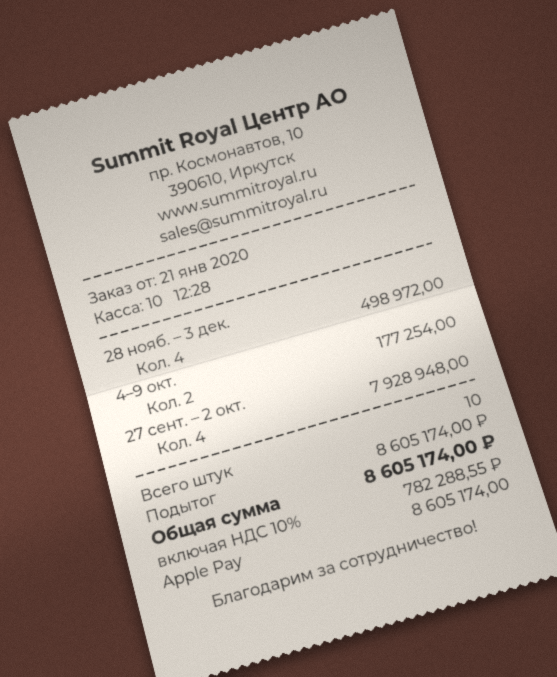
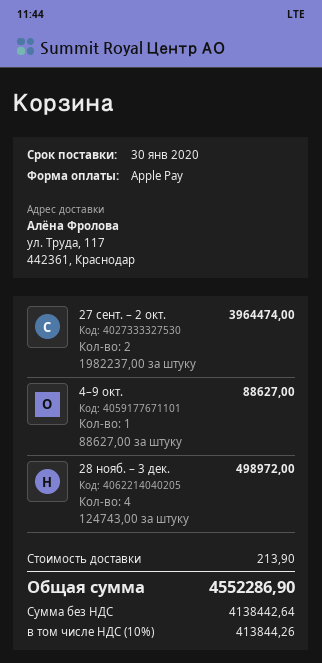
4–9 окт.: 2 for 177254.00 -> 1 for 88627.00
27 сент. – 2 окт.: 4 for 7928948.00 -> 2 for 3964474.00
shipping: none -> 213.90
tax: 10% = 782288.55 -> 10% = 413844.26
total: 8605174.00 -> 4552286.90

